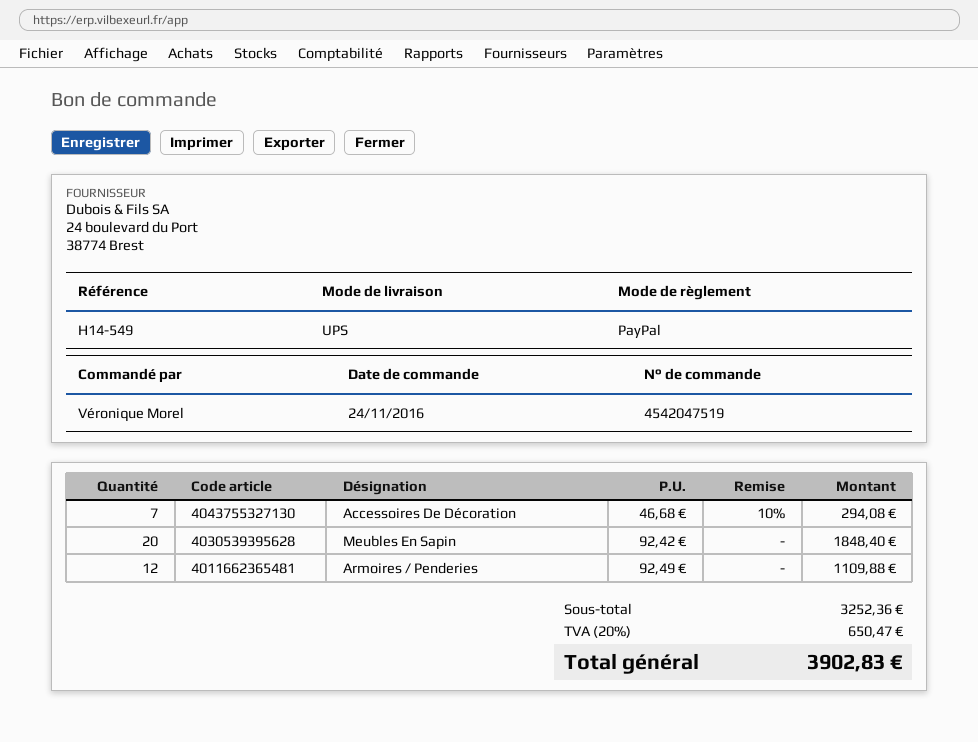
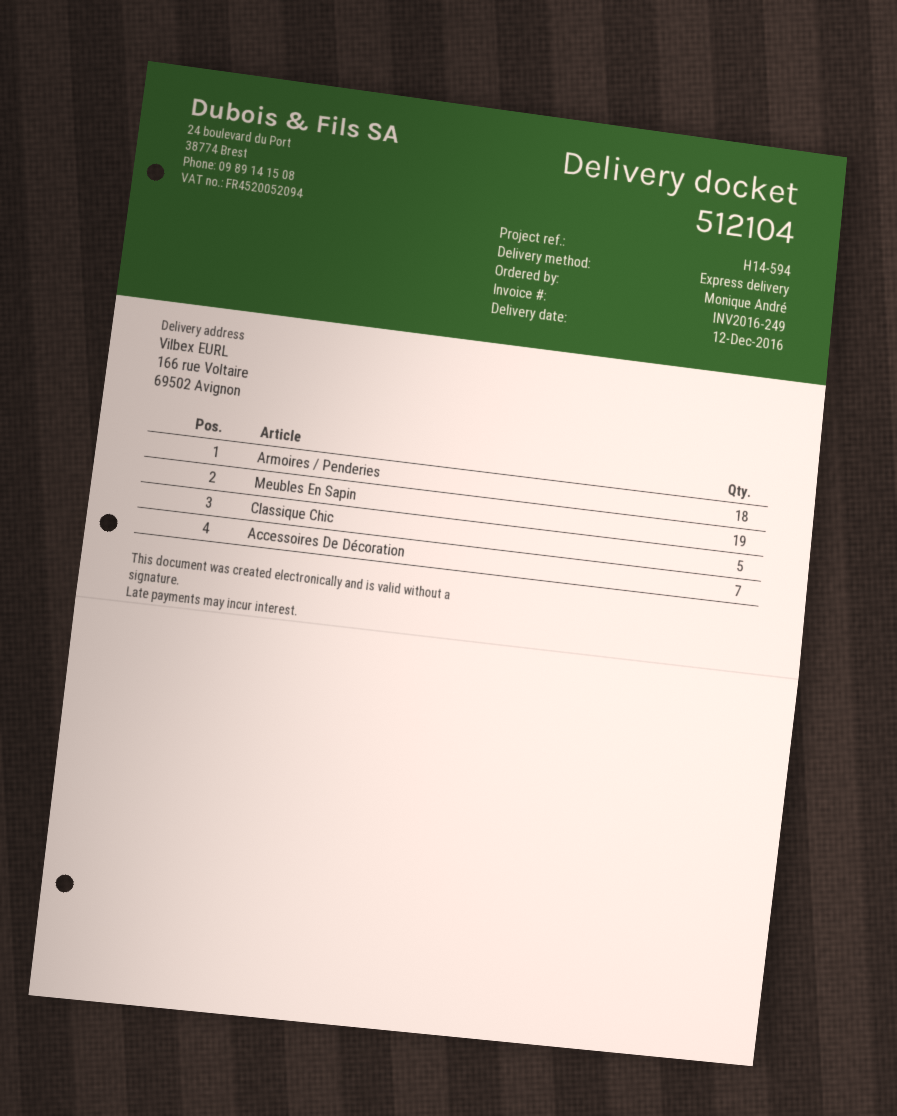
reference: H14-549 -> H14-594
ordered by: Véronique Morel -> Monique André
shipping method: UPS -> express
Meubles En Sapin: 20 -> 19
Armoires / Penderies: 12 -> 18
Classique Chic: none -> 5

